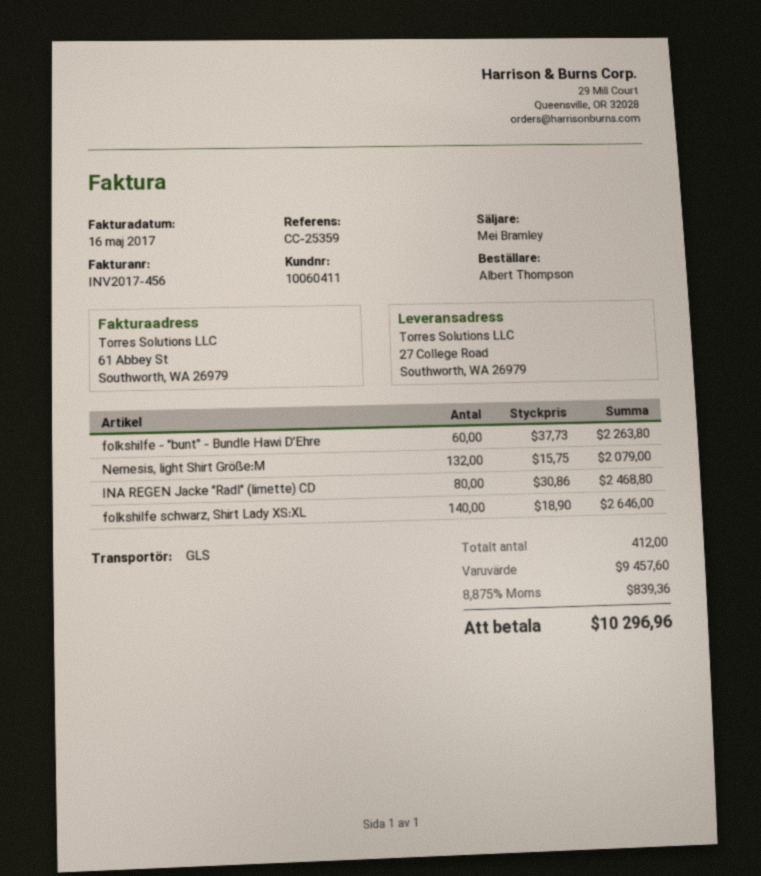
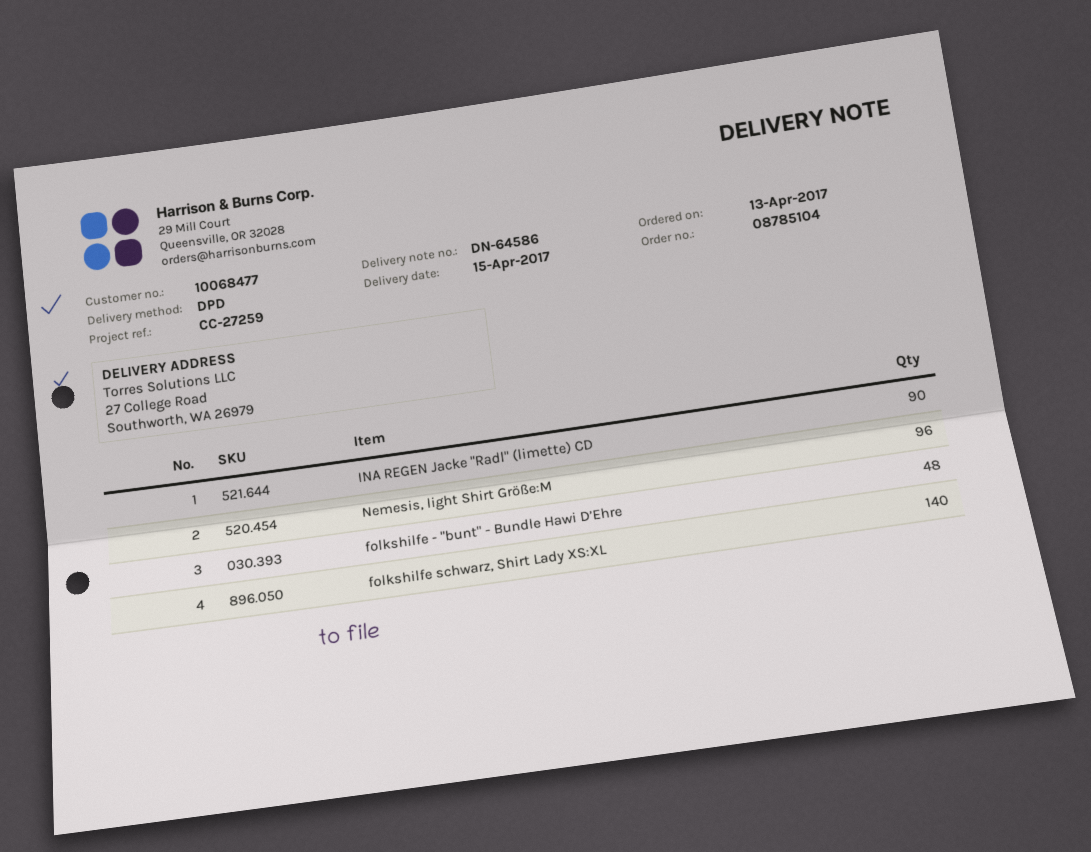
customer number: 10060411 -> 10068477
reference: CC-25359 -> CC-27259
shipping method: GLS -> DPD
folkshilfe - "bunt" - Bundle Hawi D’Ehre: 60 -> 48
Nemesis, light Shirt Größe:M: 132 -> 96
INA REGEN Jacke "Radl" (limette) CD: 80 -> 90

